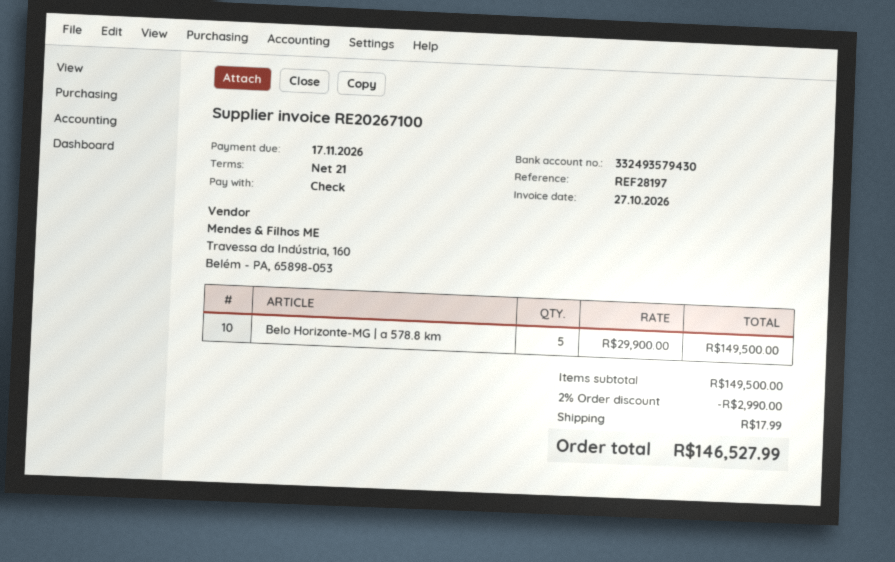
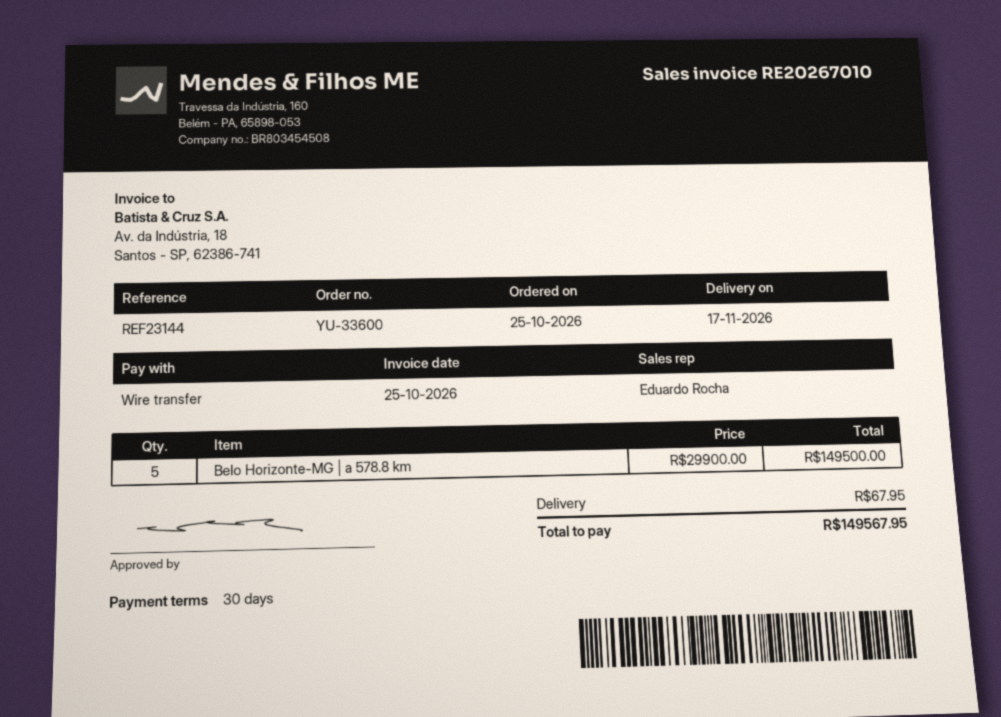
invoice number: RE20267100 -> RE20267010
invoice date: 2026-10-27 -> 2026-10-25
payment terms: 21 days -> 30 days
reference: REF28197 -> REF23144
payment method: cheque -> bank transfer
discount: 2% = 2990.00 -> none
shipping: 17.99 -> 67.95
total: 146527.99 -> 149567.95

